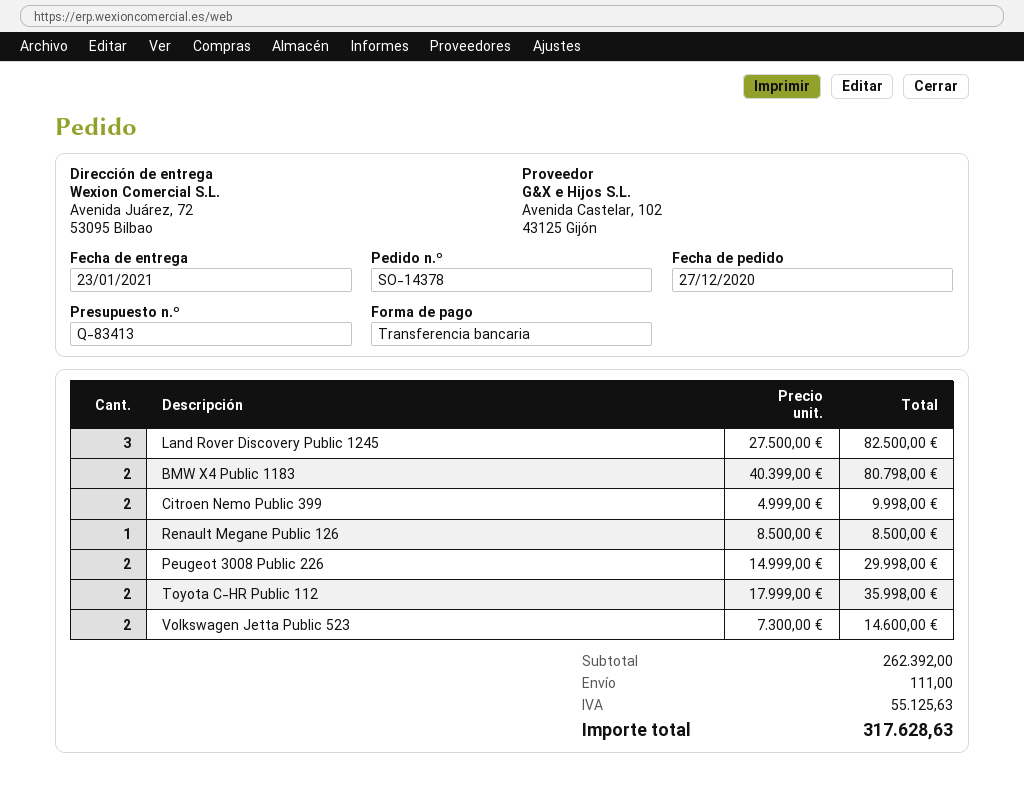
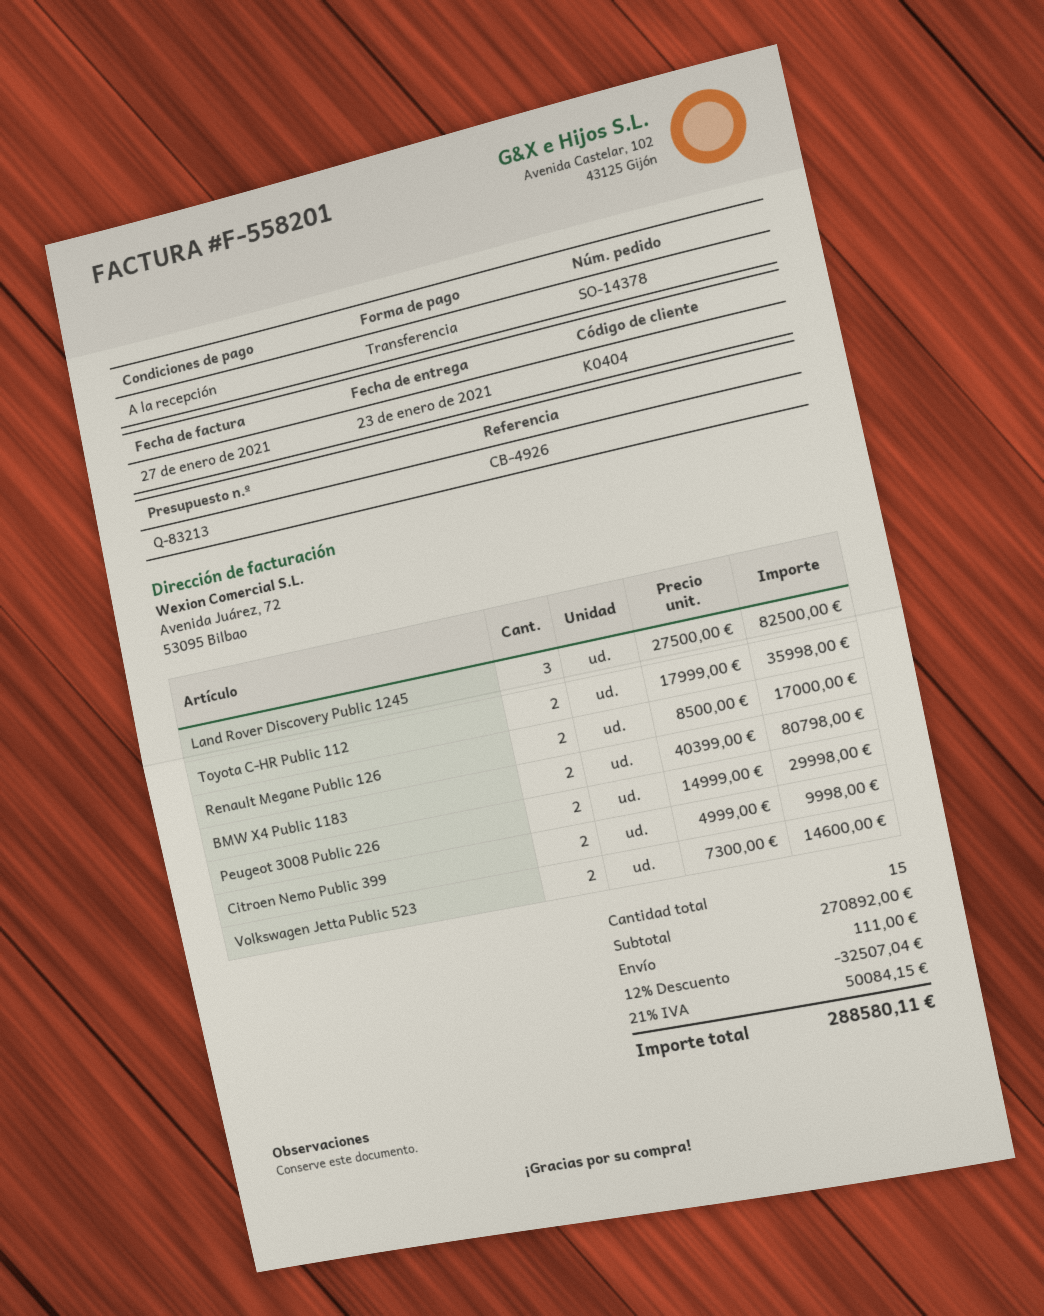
quote number: Q-83413 -> Q-83213
Renault Megane Public 126: 1 x 8500.00 = 8500.00 -> 2 x 8500.00 = 17000.00
subtotal: 262392.00 -> 270892.00
discount: none -> 12% = 32507.04
tax: 55125.63 -> 50084.15
total: 317628.63 -> 288580.11

